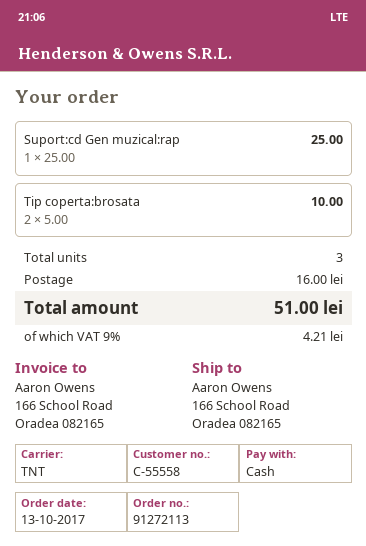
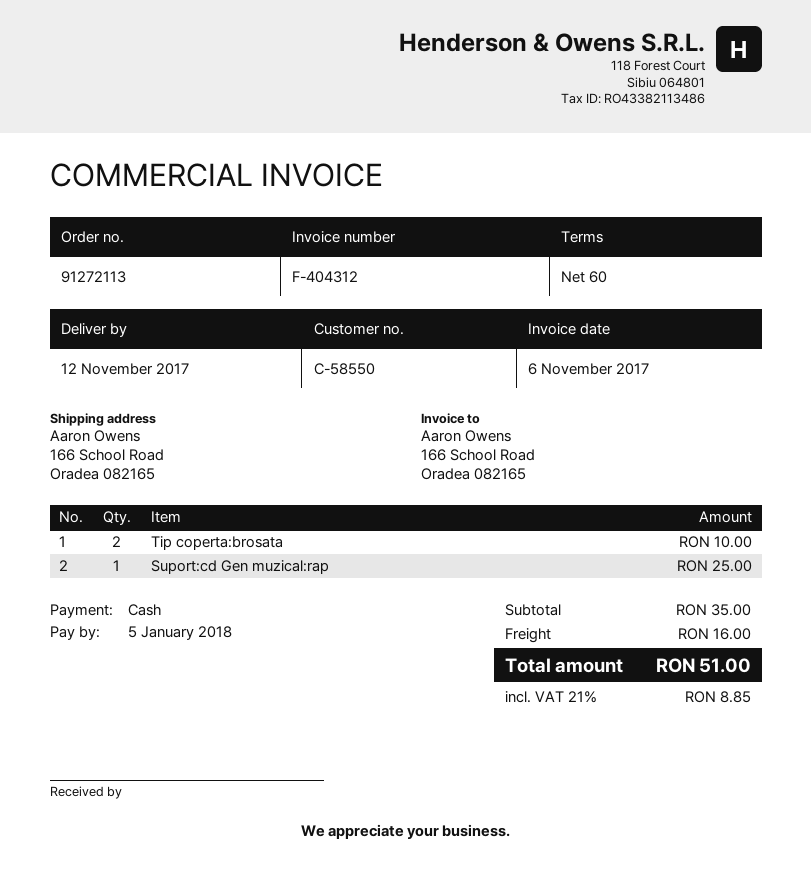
customer number: C-55558 -> C-58550
tax: 9% = 4.21 -> 21% = 8.85

